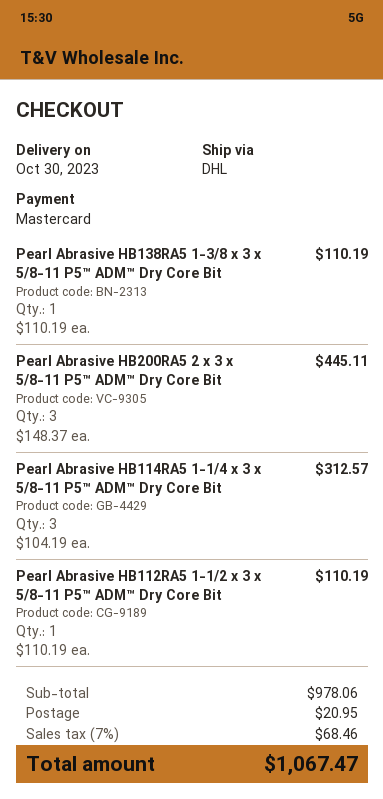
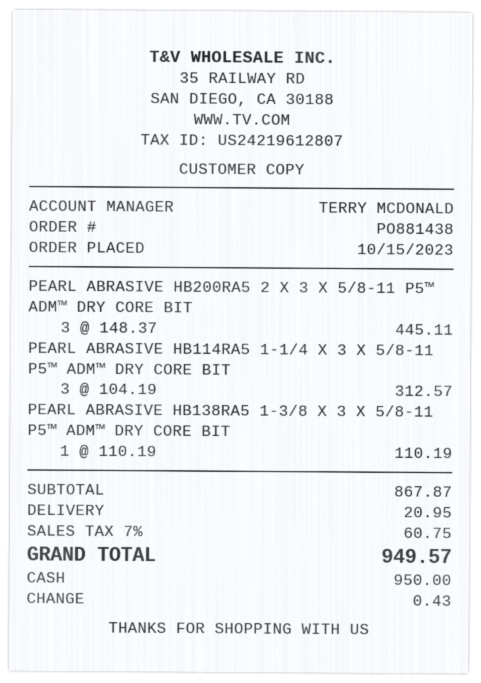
payment method: Mastercard -> cash
Pearl Abrasive HB112RA5 1-1/2 x 3 x 5/8-11 P5™ ADM™ Dry Core Bit: 1 x 110.19 = 110.19 -> none
subtotal: 978.06 -> 867.87
tax: 7% = 68.46 -> 7% = 60.75
total: 1067.47 -> 949.57

